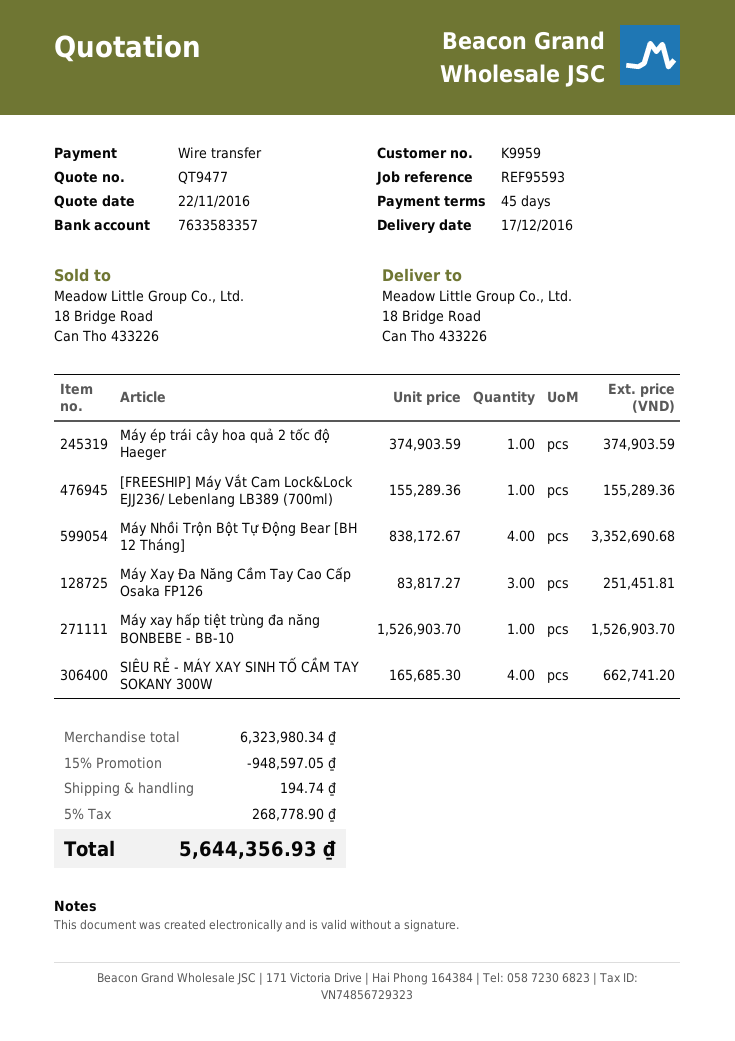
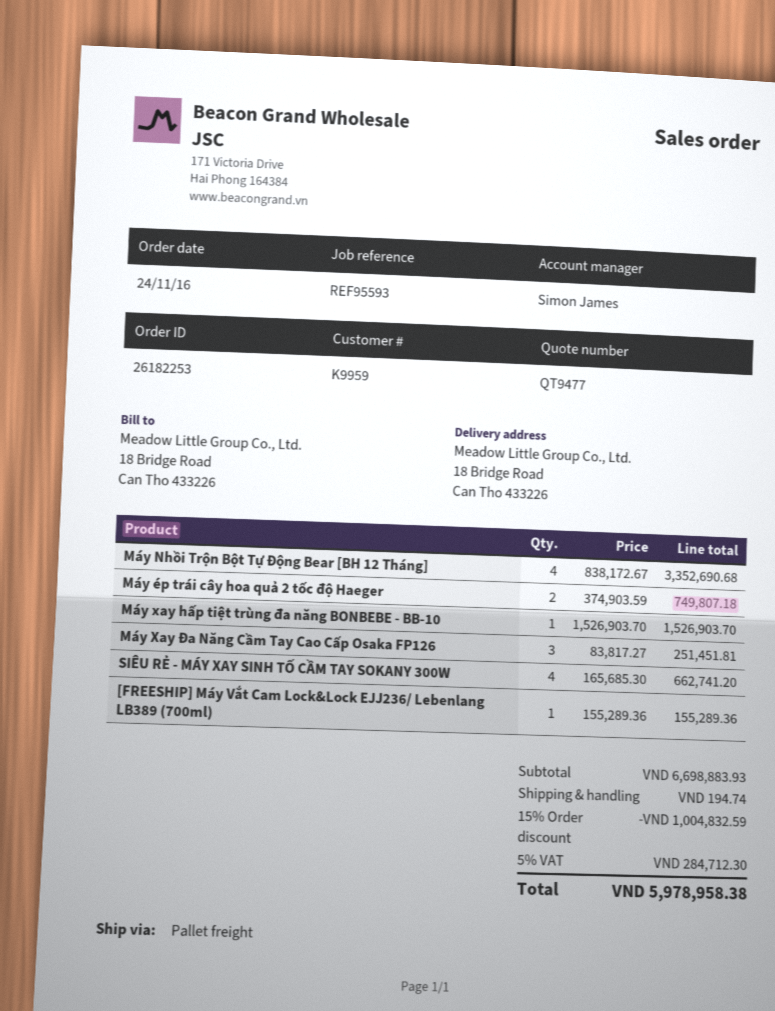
Máy ép trái cây hoa quả 2 tốc độ Haeger: 1 x 374903.59 = 374903.59 -> 2 x 374903.59 = 749807.18
subtotal: 6323980.34 -> 6698883.93
discount: 15% = 948597.05 -> 15% = 1004832.59
tax: 5% = 268778.90 -> 5% = 284712.30
total: 5644356.93 -> 5978958.38

